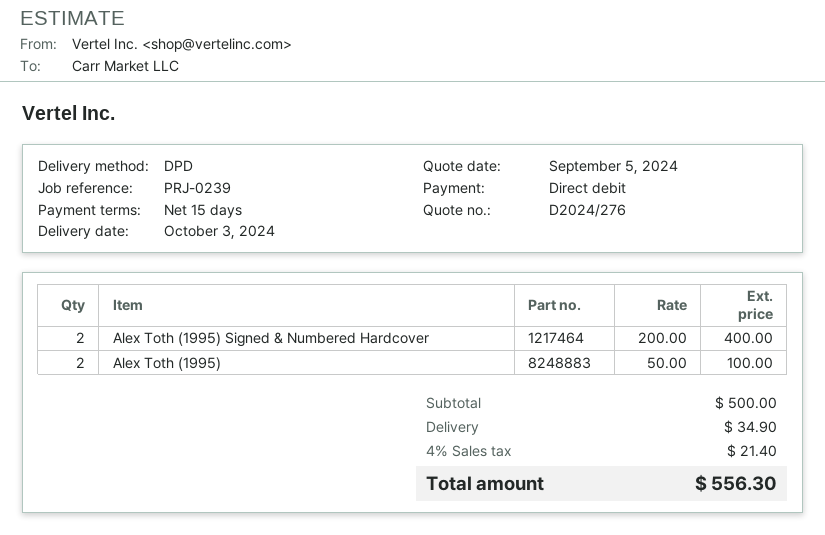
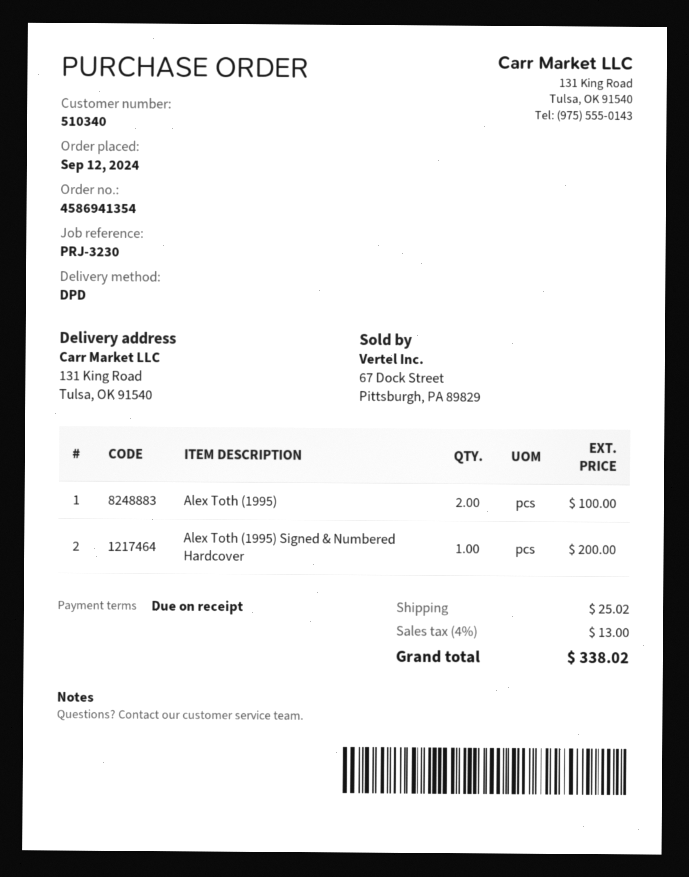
payment terms: 15 days -> on receipt
reference: PRJ-0239 -> PRJ-3230
Alex Toth (1995) Signed & Numbered Hardcover: 2 for 400.00 -> 1 for 200.00
shipping: 34.90 -> 25.02
tax: 4% = 21.40 -> 4% = 13.00
total: 556.30 -> 338.02

